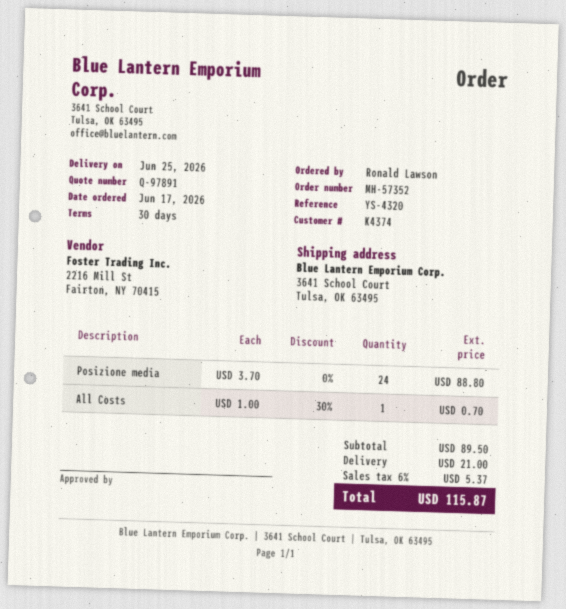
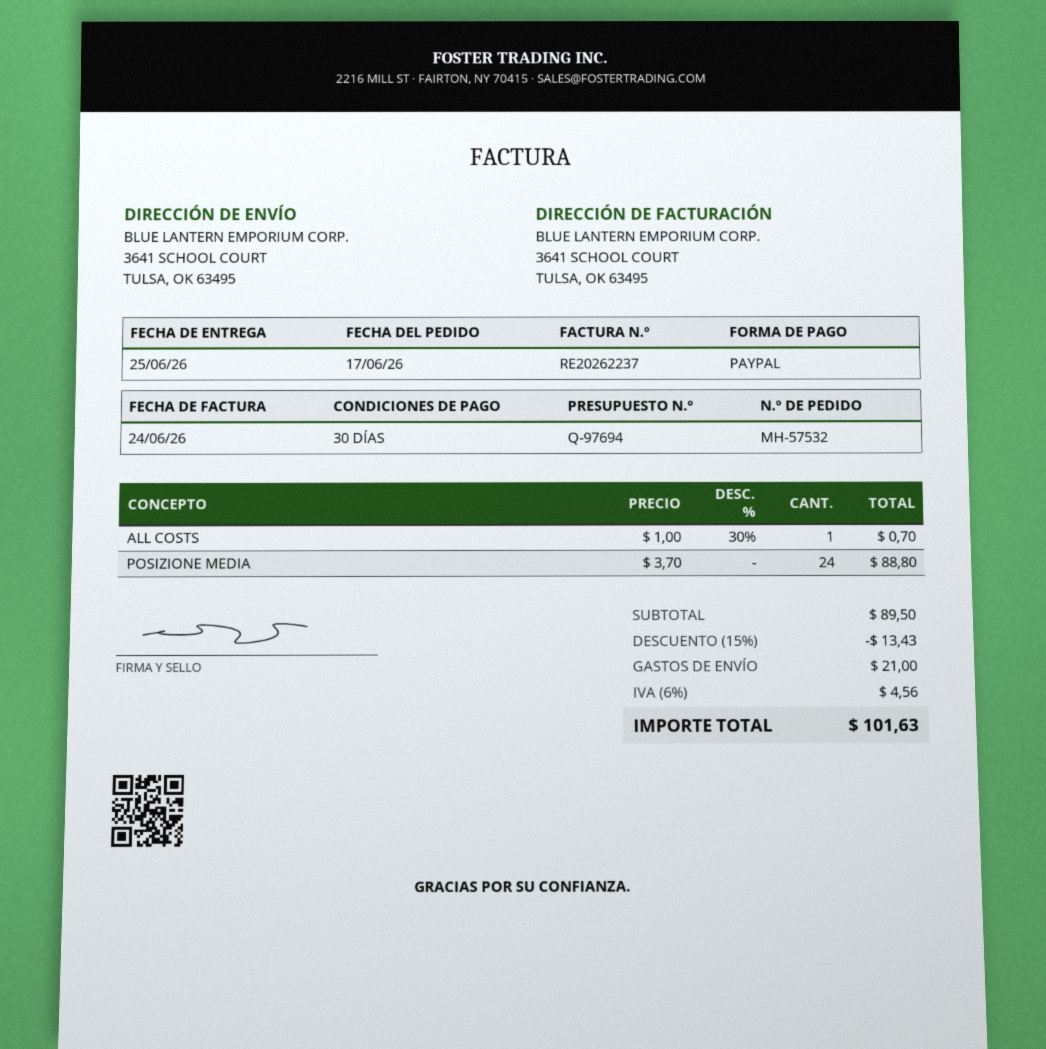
quote number: Q-97891 -> Q-97694
order number: MH-57352 -> MH-57532
discount: none -> 15% = 13.43
tax: 6% = 5.37 -> 6% = 4.56
total: 115.87 -> 101.63

